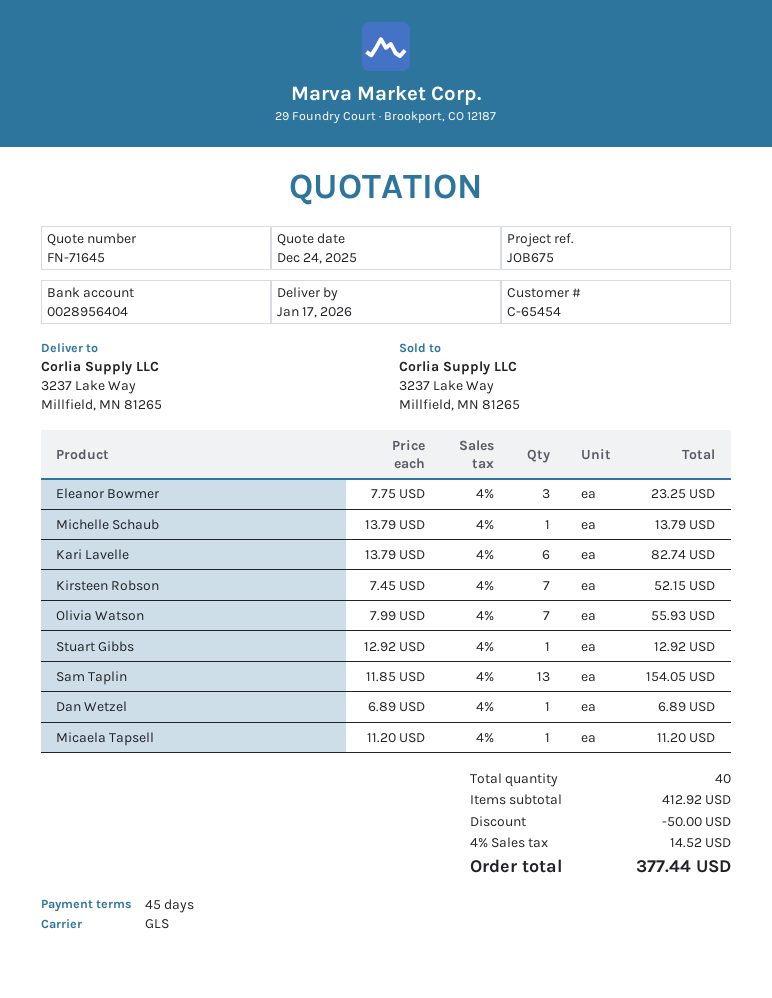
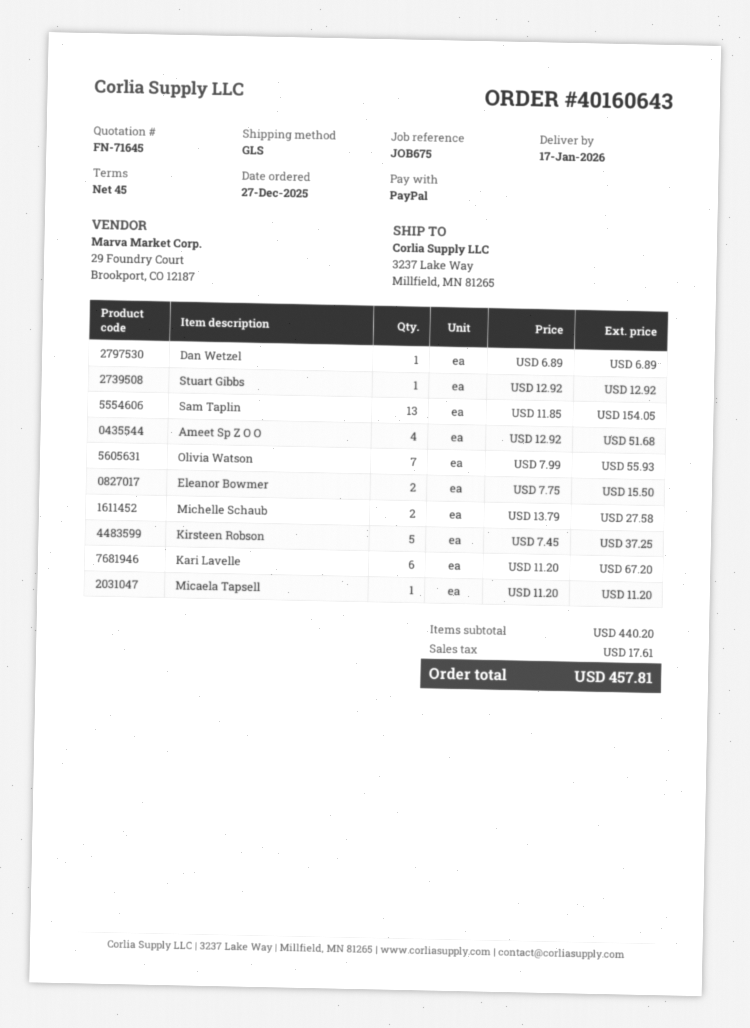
Eleanor Bowmer: 3 x 7.75 = 23.25 -> 2 x 7.75 = 15.50
Michelle Schaub: 1 x 13.79 = 13.79 -> 2 x 13.79 = 27.58
Kari Lavelle: 6 x 13.79 = 82.74 -> 6 x 11.20 = 67.20
Kirsteen Robson: 7 x 7.45 = 52.15 -> 5 x 7.45 = 37.25
Ameet Sp Z O O: none -> 4 x 12.92 = 51.68
subtotal: 412.92 -> 440.20
discount: 50.00 -> none
tax: 14.52 -> 17.61
total: 377.44 -> 457.81

